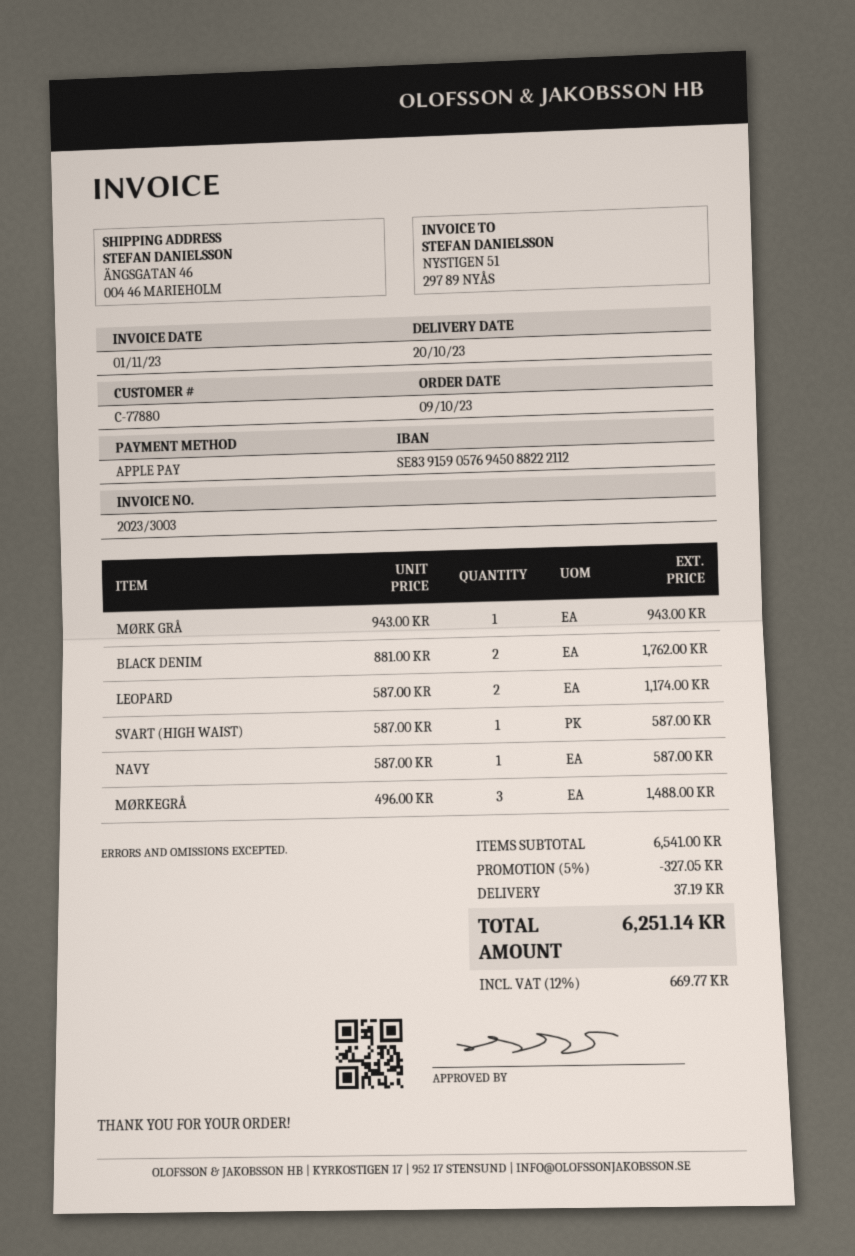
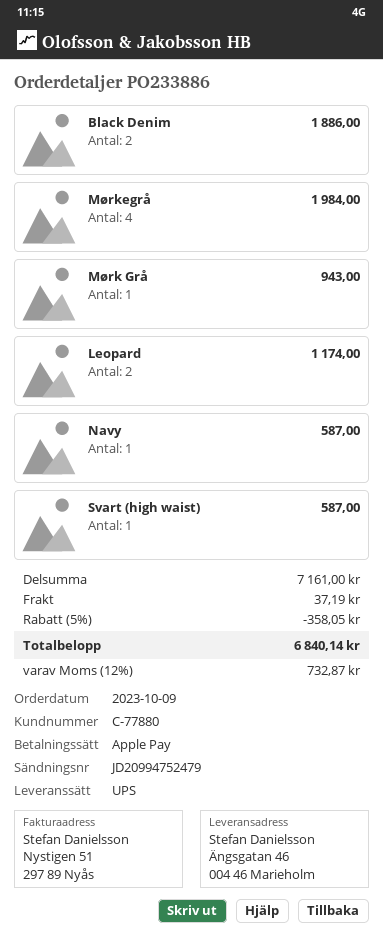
BLACK DENIM: 2 for 1762.00 -> 2 for 1886.00
MØRKEGRÅ: 3 for 1488.00 -> 4 for 1984.00
subtotal: 6541.00 -> 7161.00
discount: 5% = 327.05 -> 5% = 358.05
tax: 12% = 669.77 -> 12% = 732.87
total: 6251.14 -> 6840.14

